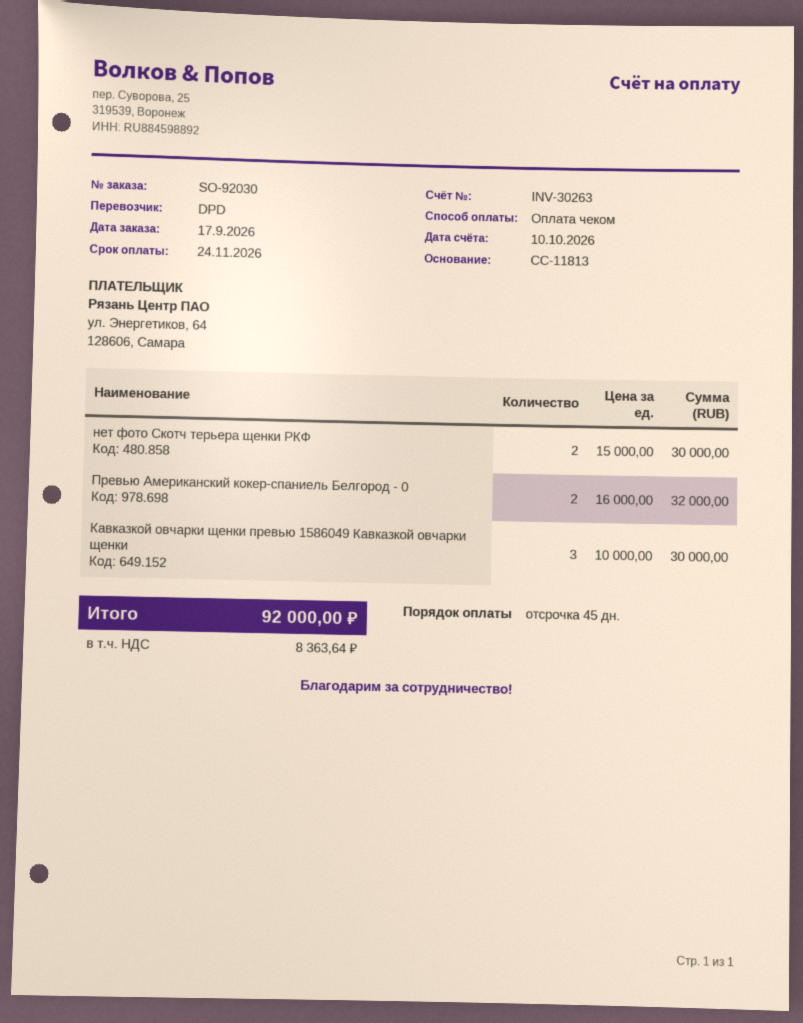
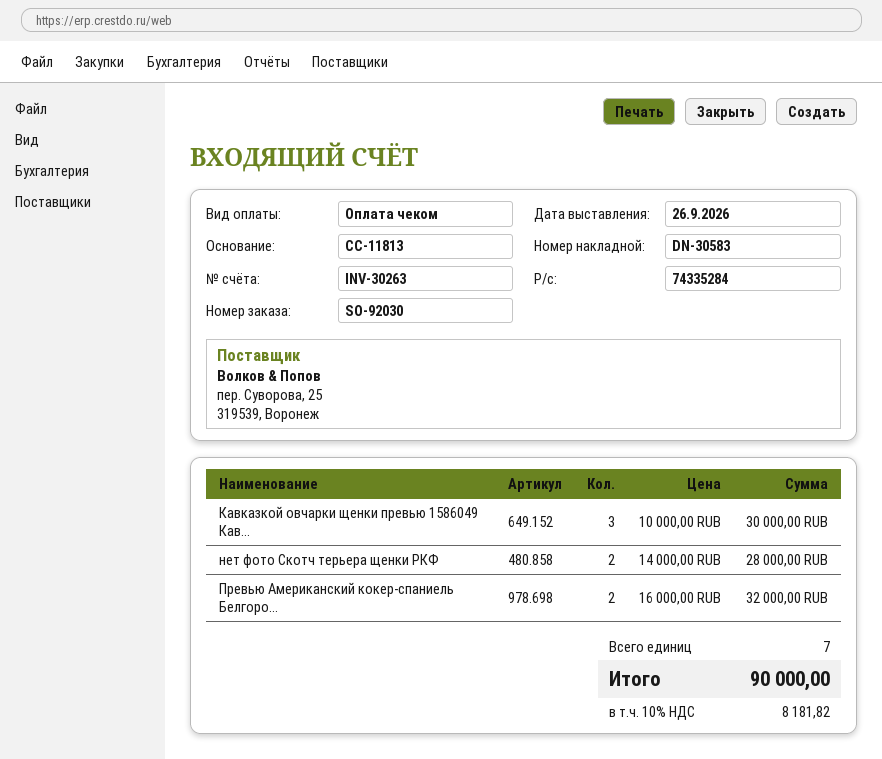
invoice date: 2026-10-10 -> 2026-09-26
нет фото Скотч терьера щенки РКФ: 2 x 15000.00 = 30000.00 -> 2 x 14000.00 = 28000.00
tax: 8363.64 -> 8181.82
total: 92000.00 -> 90000.00

